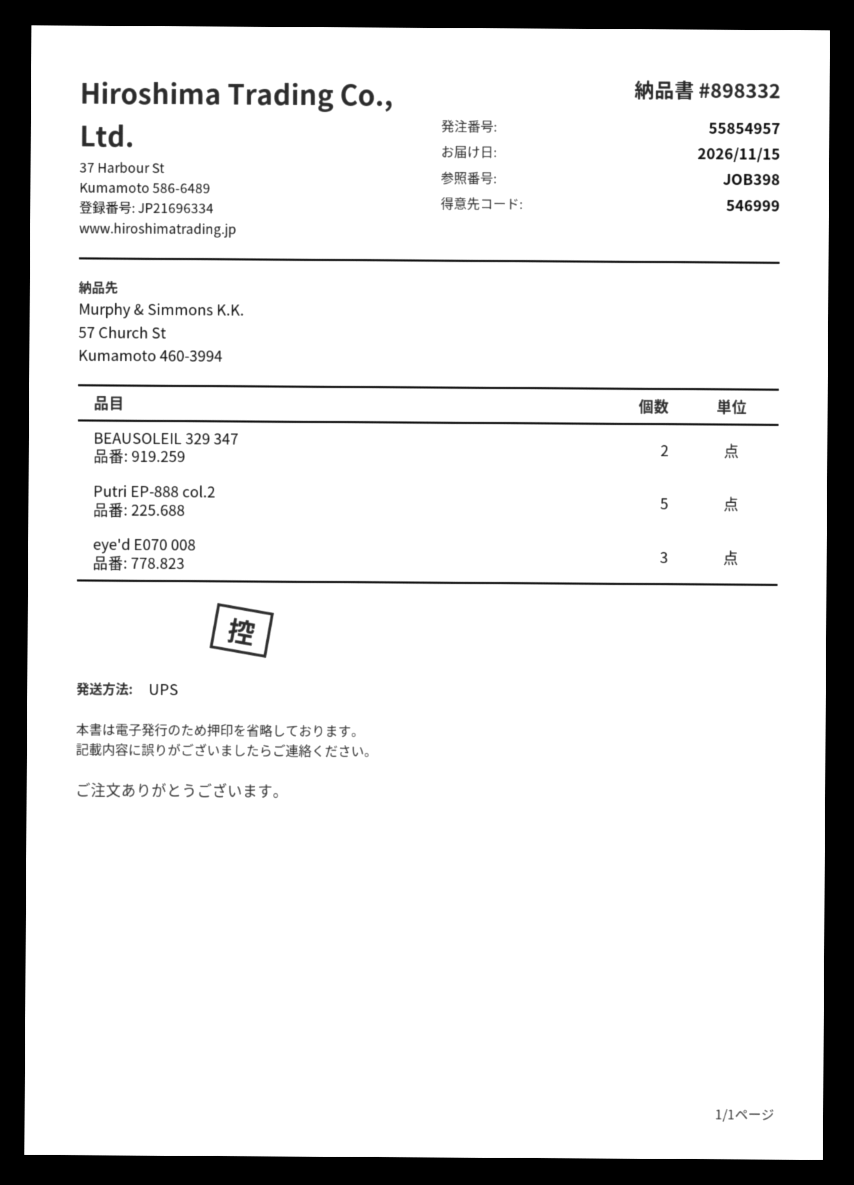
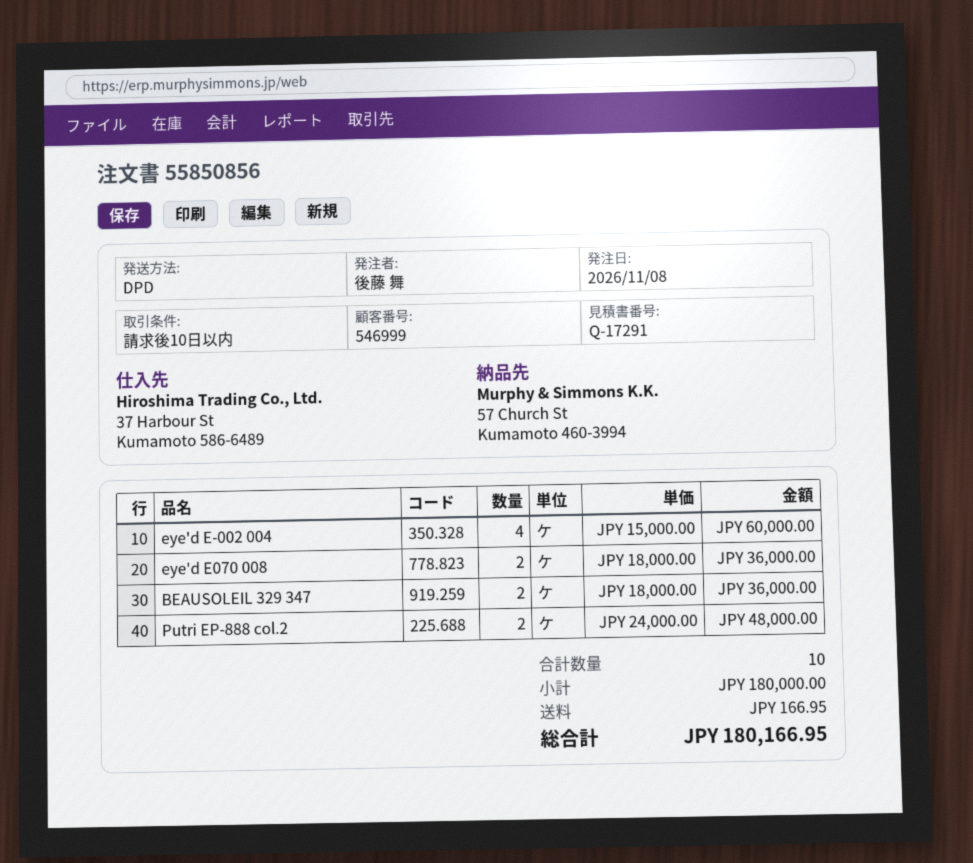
order number: 55854957 -> 55850856
shipping method: UPS -> DPD
Putri EP-888 col.2: 5 -> 2
eye'd E070 008: 3 -> 2
eye'd E-002 004: none -> 4

